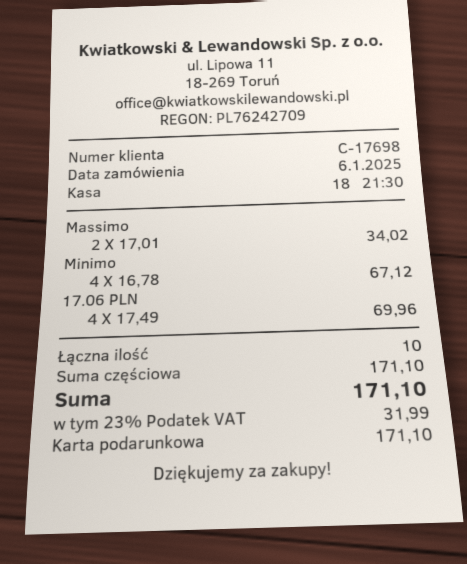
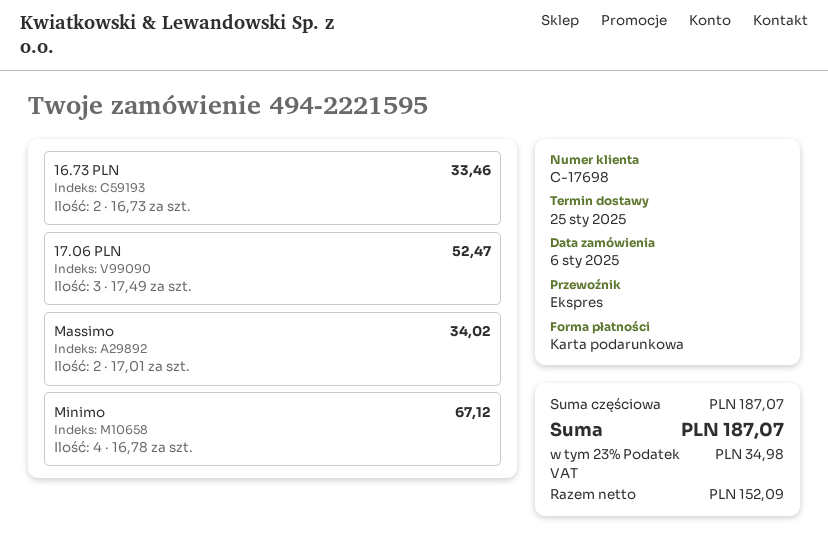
17.06 PLN: 4 x 17.49 = 69.96 -> 3 x 17.49 = 52.47
16.73 PLN: none -> 2 x 16.73 = 33.46
subtotal: 171.10 -> 187.07
tax: 23% = 31.99 -> 23% = 34.98
total: 171.10 -> 187.07

